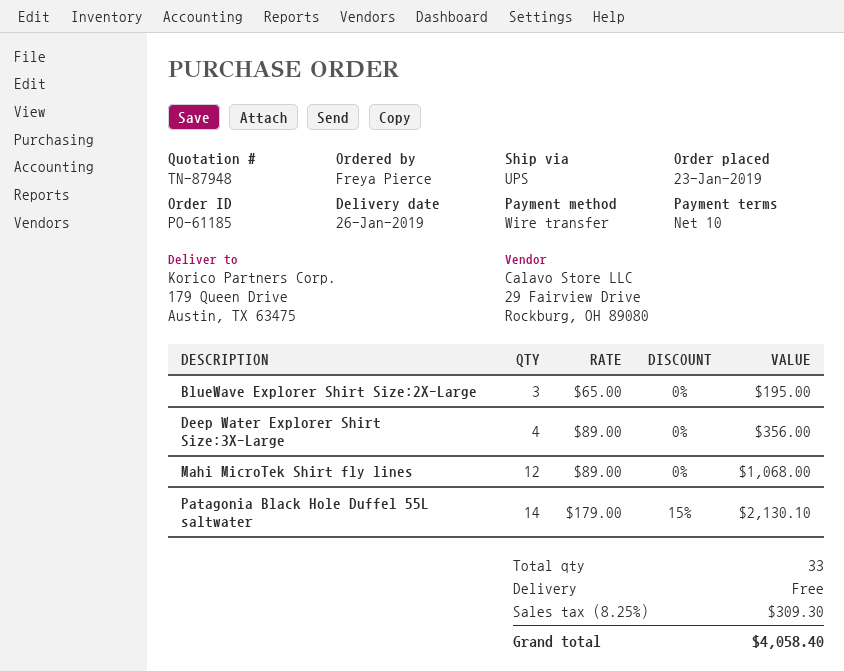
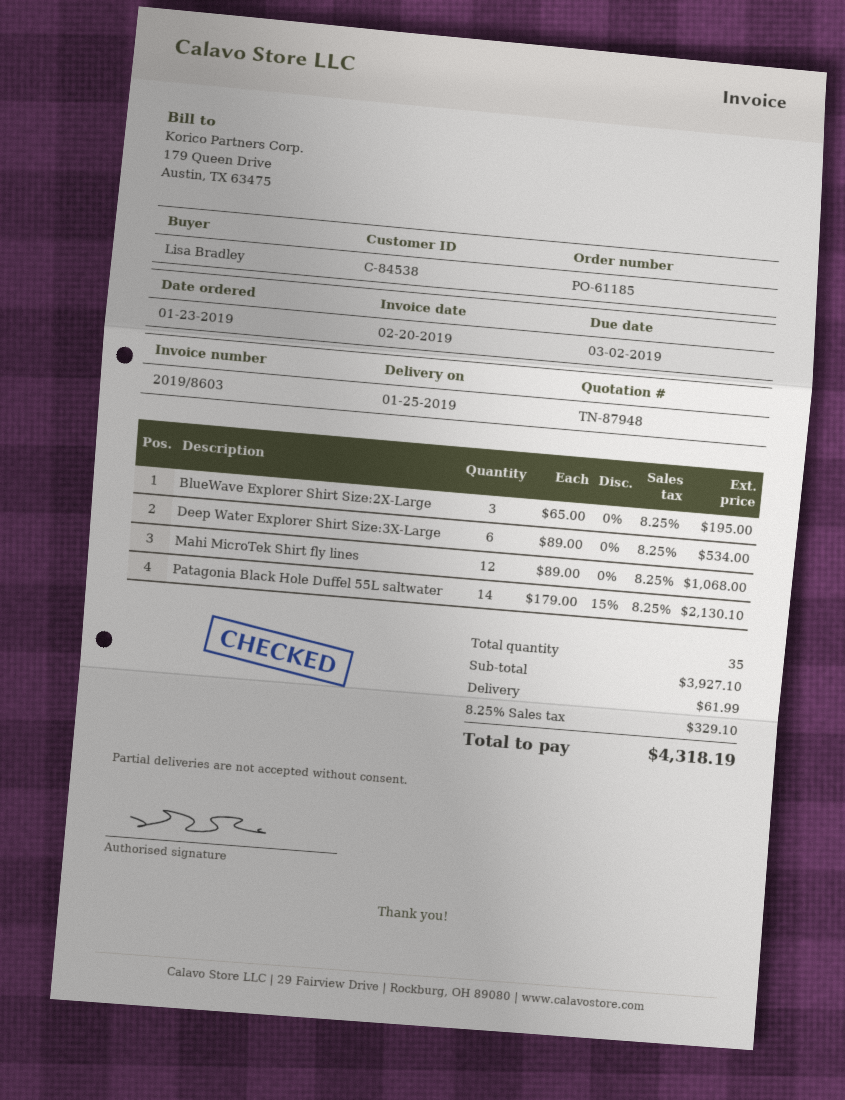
delivery date: 2019-01-26 -> 2019-01-25
ordered by: Freya Pierce -> Lisa Bradley
Deep Water Explorer Shirt Size:3X-Large: 4 x 89.00 = 356.00 -> 6 x 89.00 = 534.00
total quantity: 33 -> 35
shipping: 0.00 -> 61.99
tax: 8.25% = 309.30 -> 8.25% = 329.10
total: 4058.40 -> 4318.19

